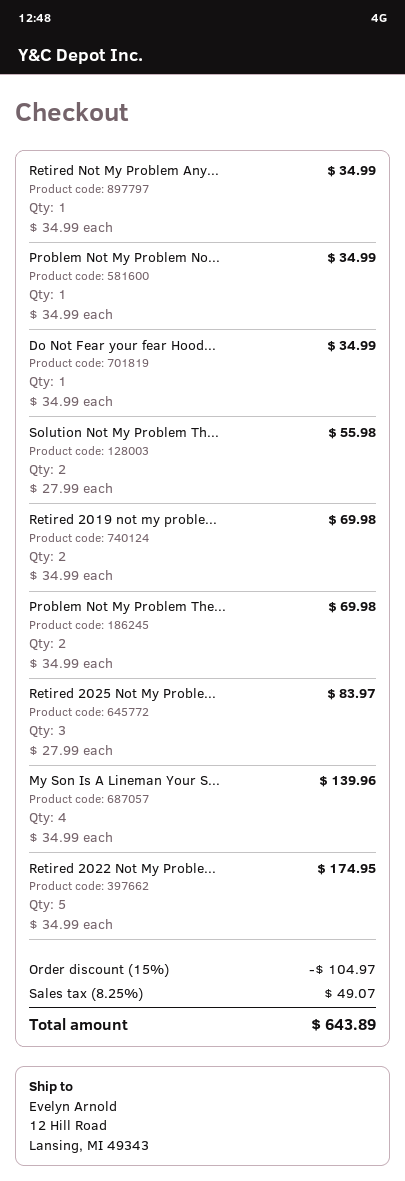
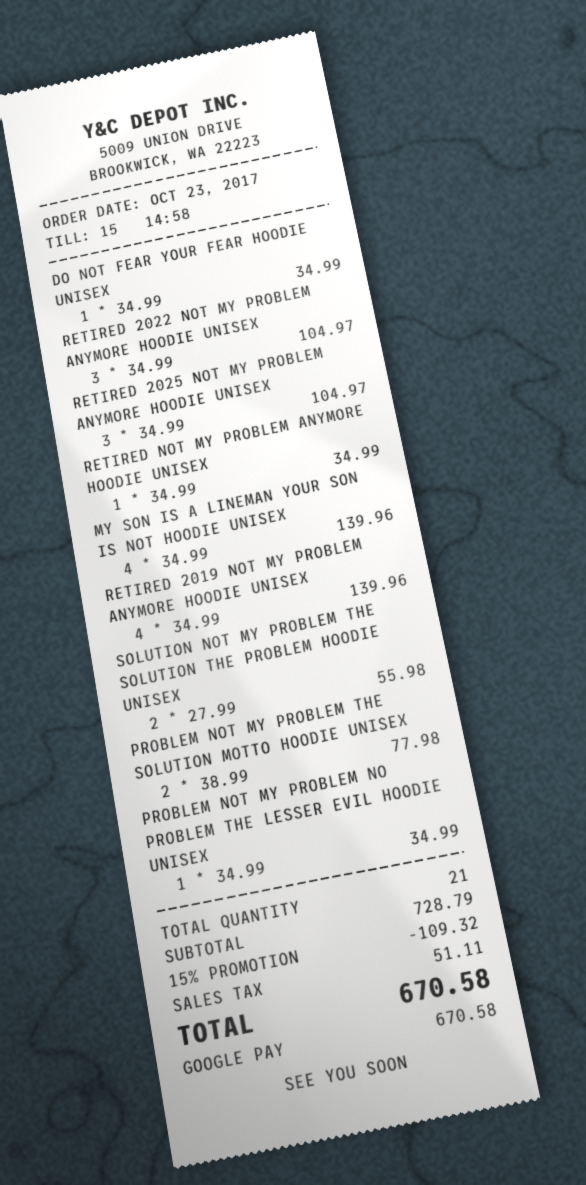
Retired 2019 not my proble...: 2 x 34.99 = 69.98 -> 4 x 34.99 = 139.96
Problem Not My Problem The...: 2 x 34.99 = 69.98 -> 2 x 38.99 = 77.98
Retired 2025 Not My Proble...: 3 x 27.99 = 83.97 -> 3 x 34.99 = 104.97
Retired 2022 Not My Proble...: 5 x 34.99 = 174.95 -> 3 x 34.99 = 104.97
discount: 15% = 104.97 -> 15% = 109.32
tax: 49.07 -> 51.11
total: 643.89 -> 670.58

